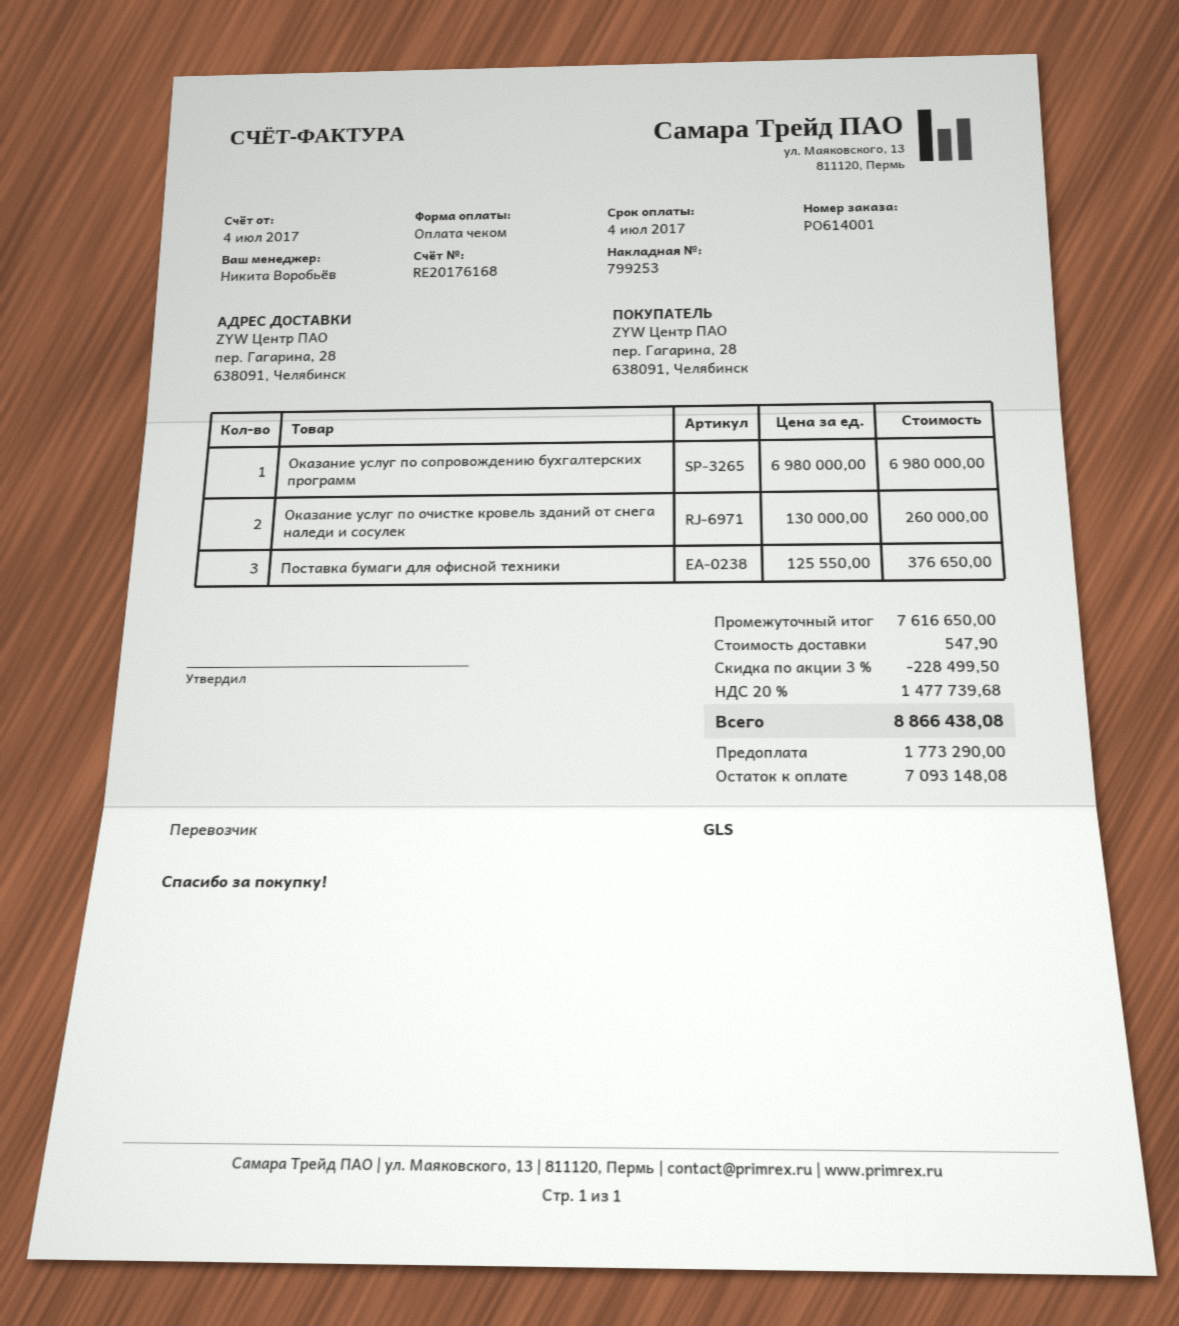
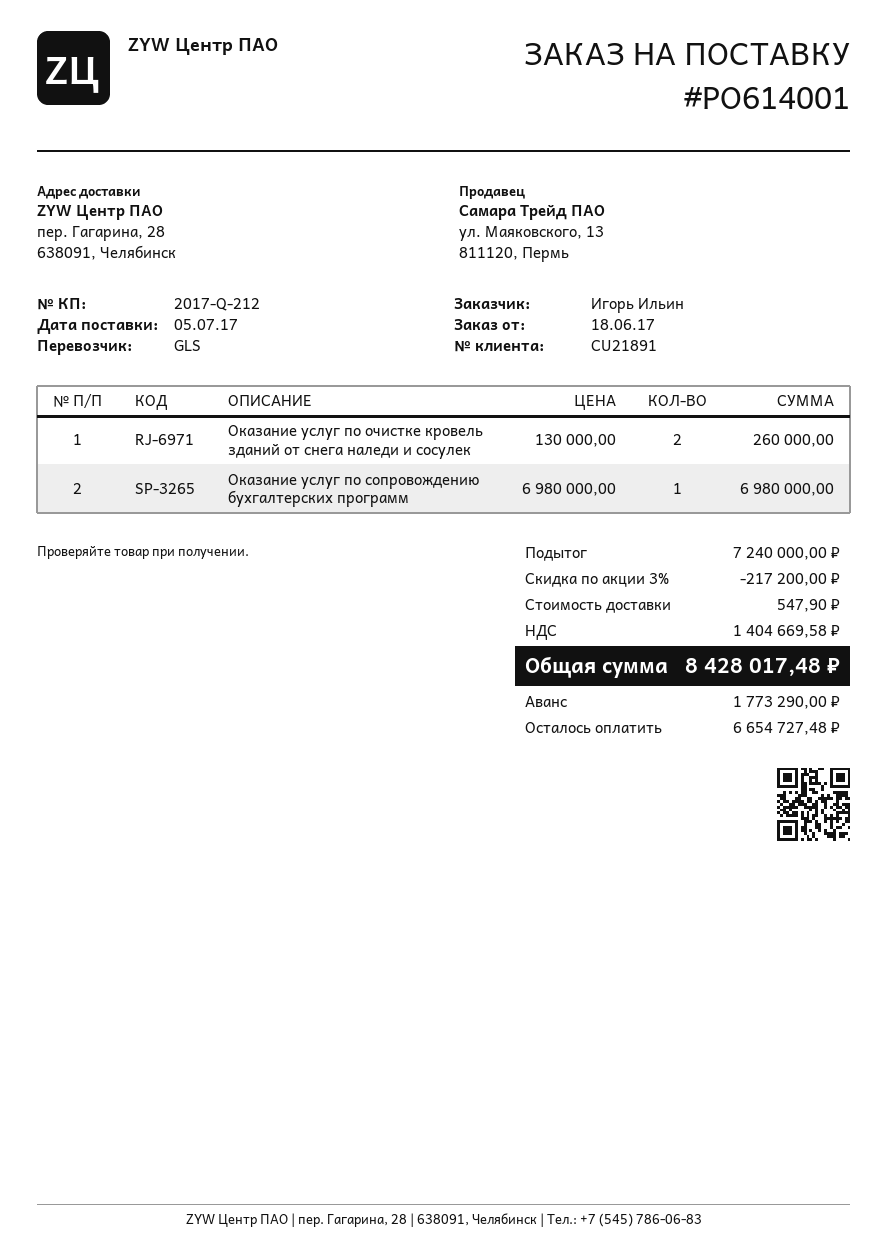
Поставка бумаги для офисной техники: 3 x 125550.00 = 376650.00 -> none
subtotal: 7616650.00 -> 7240000.00
discount: 3% = 228499.50 -> 3% = 217200.00
tax: 1477739.68 -> 1404669.58
total: 8866438.08 -> 8428017.48
balance: 7093148.08 -> 6654727.48

